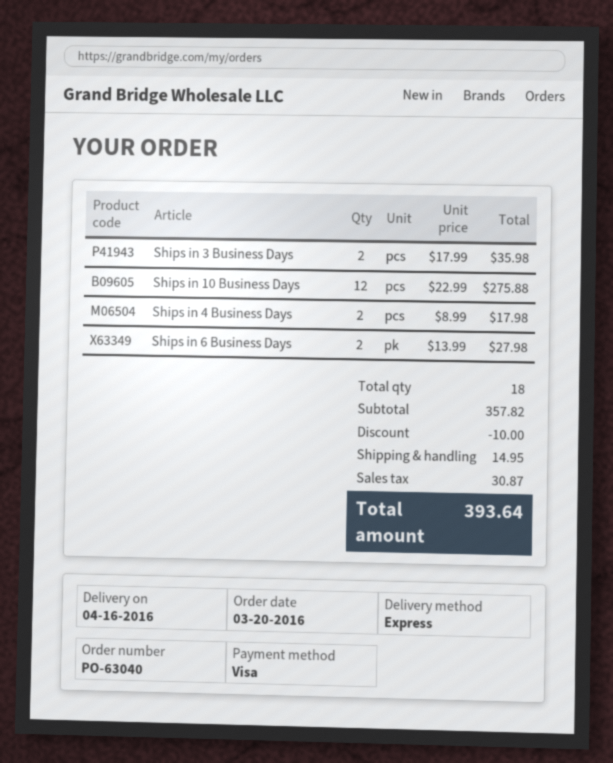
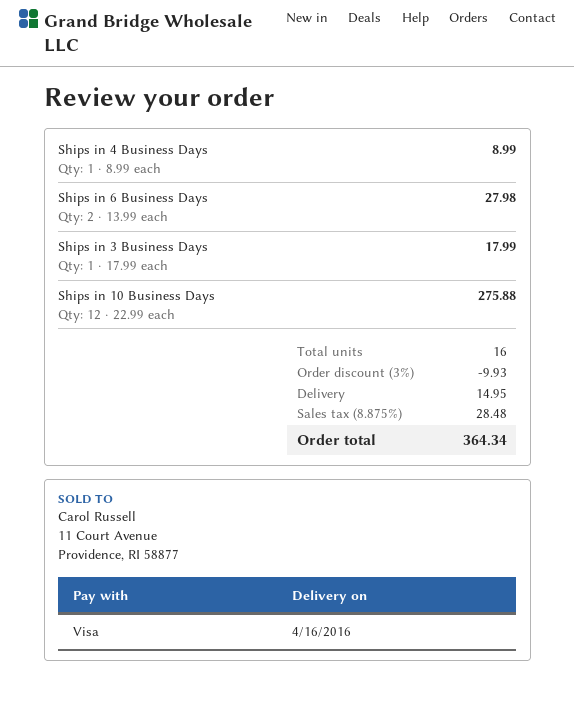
Ships in 3 Business Days: 2 x 17.99 = 35.98 -> 1 x 17.99 = 17.99
Ships in 4 Business Days: 2 x 8.99 = 17.98 -> 1 x 8.99 = 8.99
total quantity: 18 -> 16
discount: 10.00 -> 9.93
tax: 30.87 -> 28.48
total: 393.64 -> 364.34

